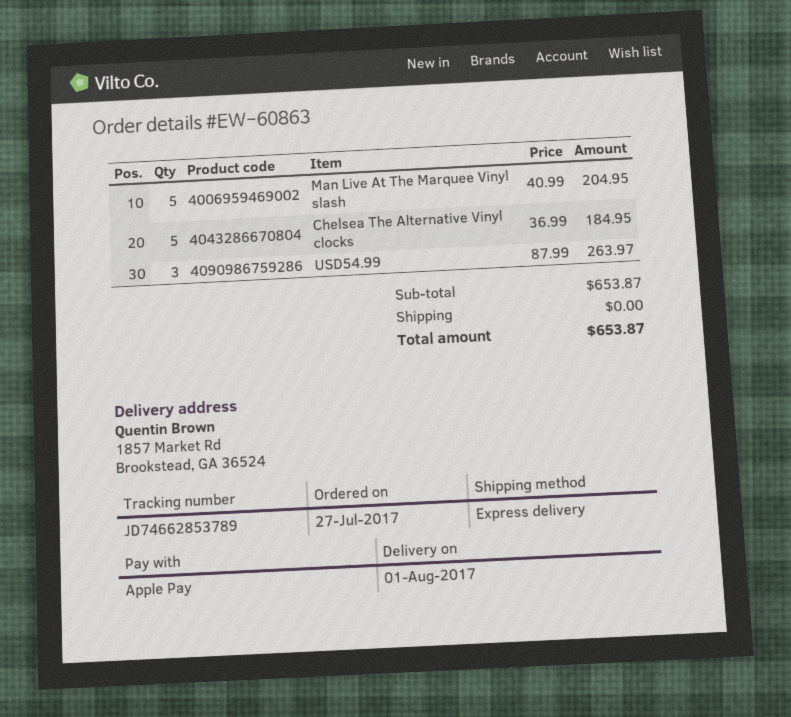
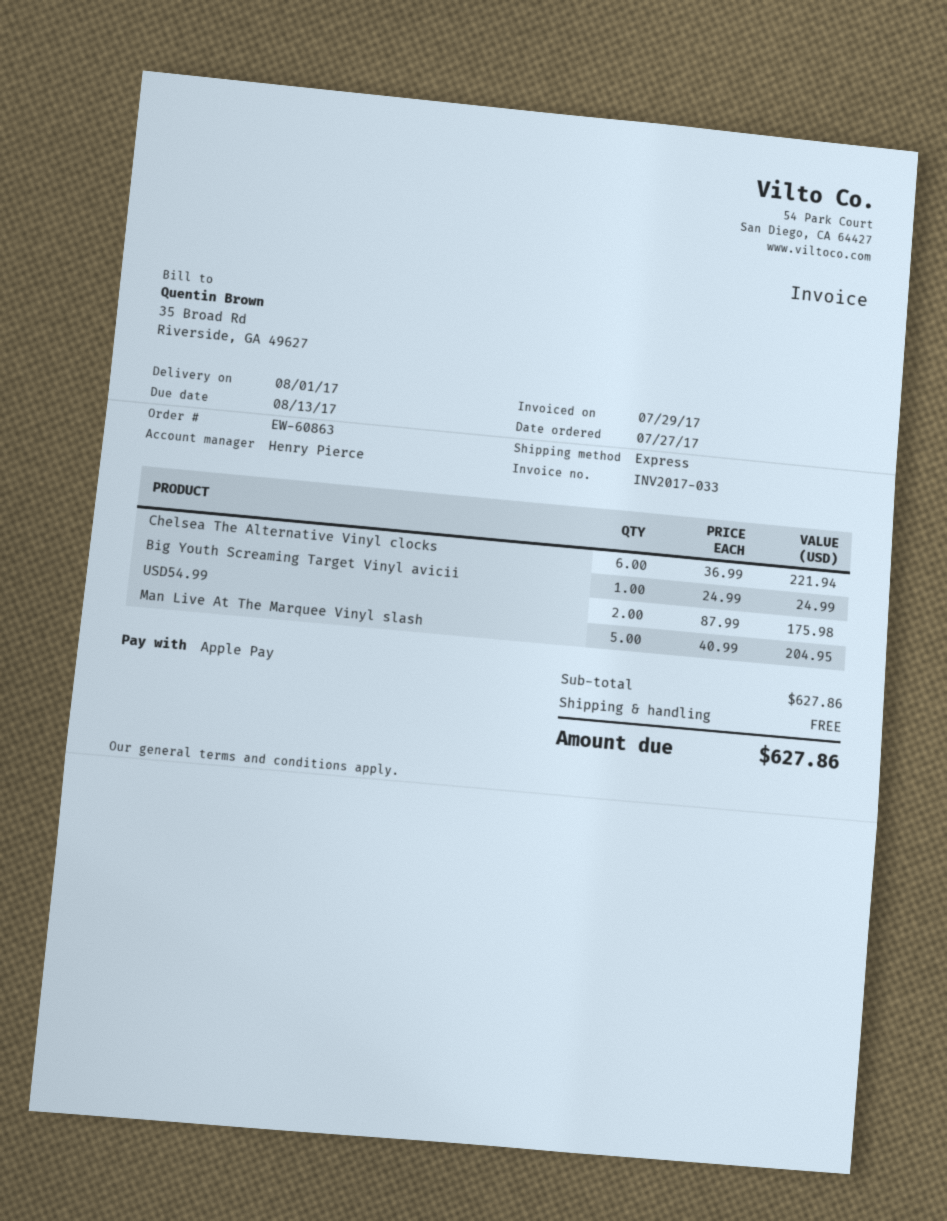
Chelsea The Alternative Vinyl clocks: 5 x 36.99 = 184.95 -> 6 x 36.99 = 221.94
USD54.99: 3 x 87.99 = 263.97 -> 2 x 87.99 = 175.98
Big Youth Screaming Target Vinyl avicii: none -> 1 x 24.99 = 24.99
subtotal: 653.87 -> 627.86
total: 653.87 -> 627.86

